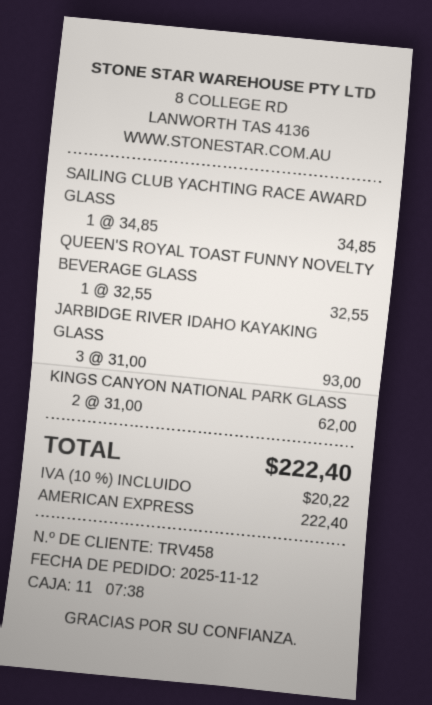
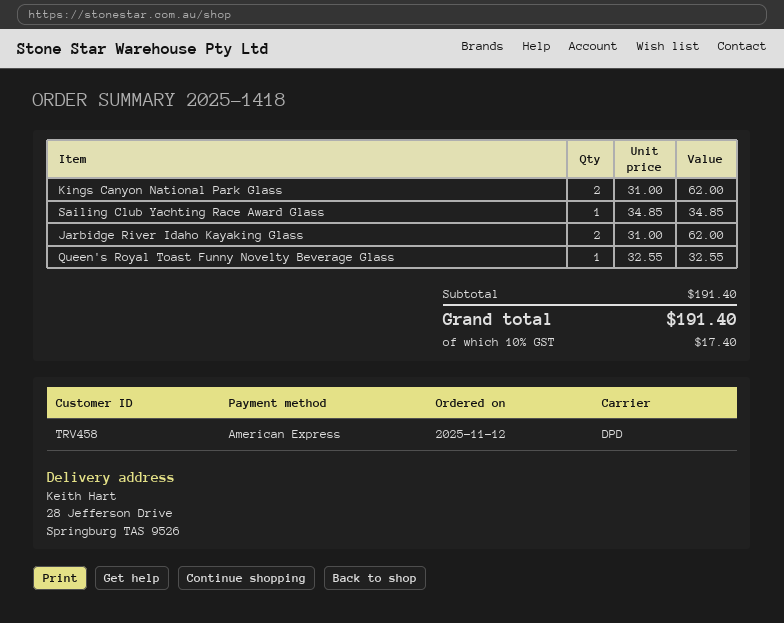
JARBIDGE RIVER IDAHO KAYAKING GLASS: 3 x 31.00 = 93.00 -> 2 x 31.00 = 62.00
tax: 10% = 20.22 -> 10% = 17.40
total: 222.40 -> 191.40

